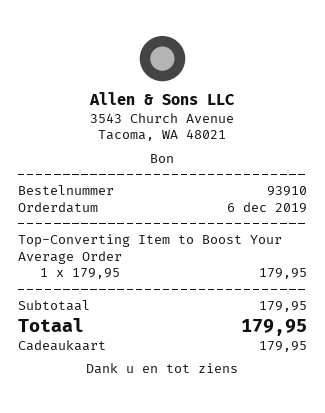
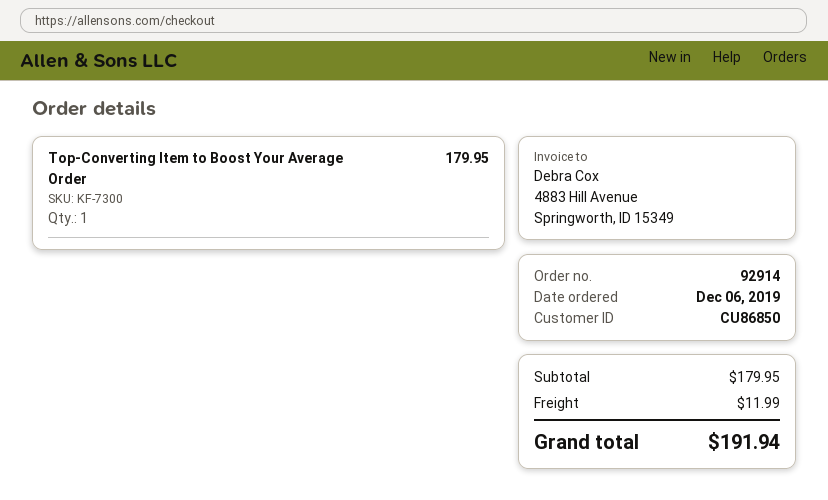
order number: 93910 -> 92914
shipping: none -> 11.99
total: 179.95 -> 191.94

